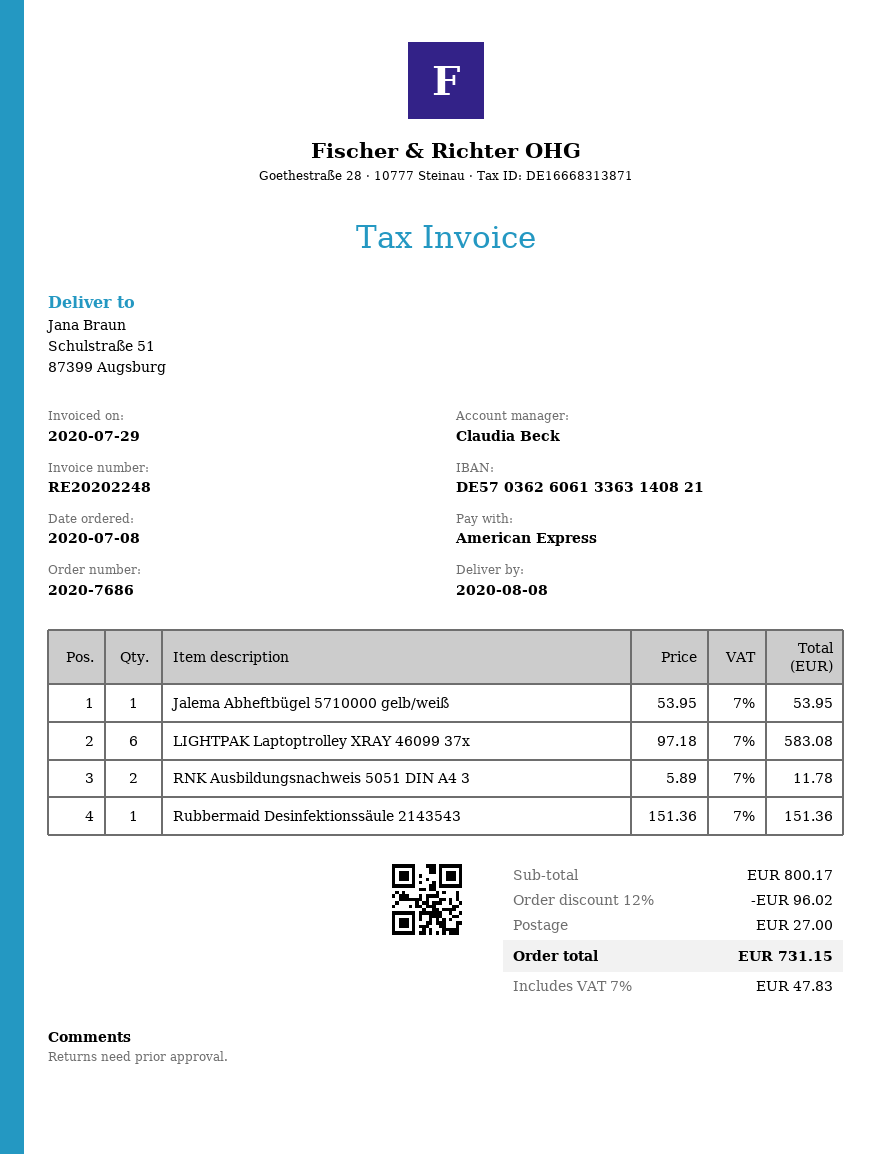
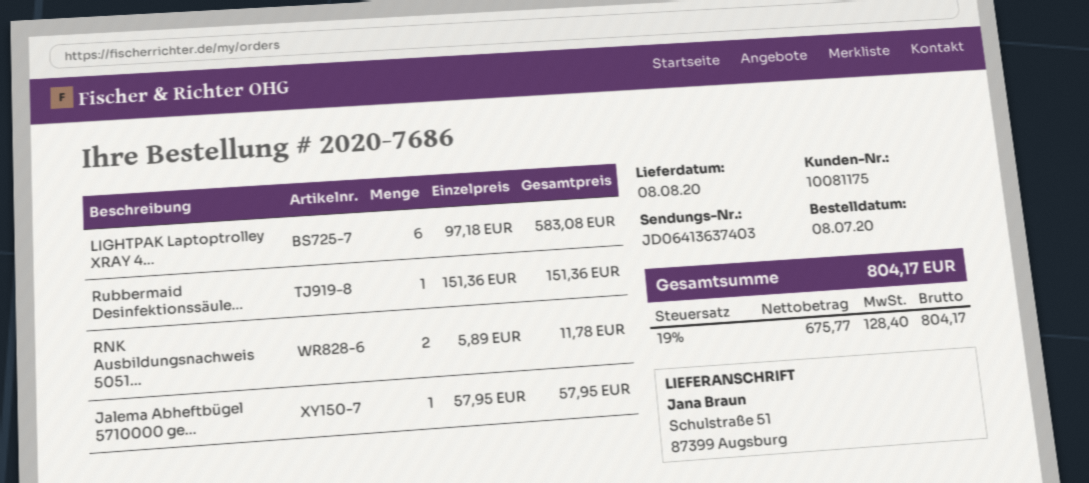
Jalema Abheftbügel 5710000 gelb/weiß: 1 x 53.95 = 53.95 -> 1 x 57.95 = 57.95
discount: 12% = 96.02 -> none
shipping: 27.00 -> none
tax: 7% = 47.83 -> 19% = 128.40
total: 731.15 -> 804.17

